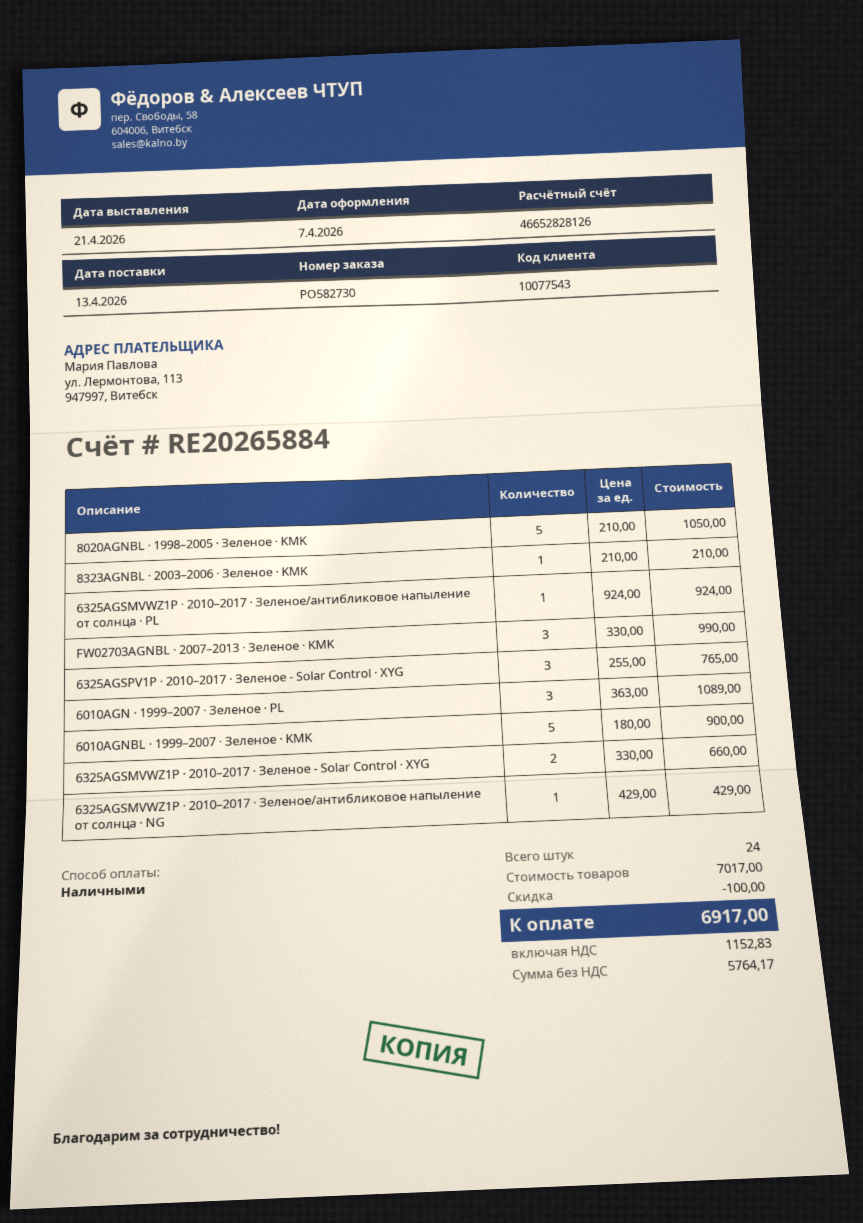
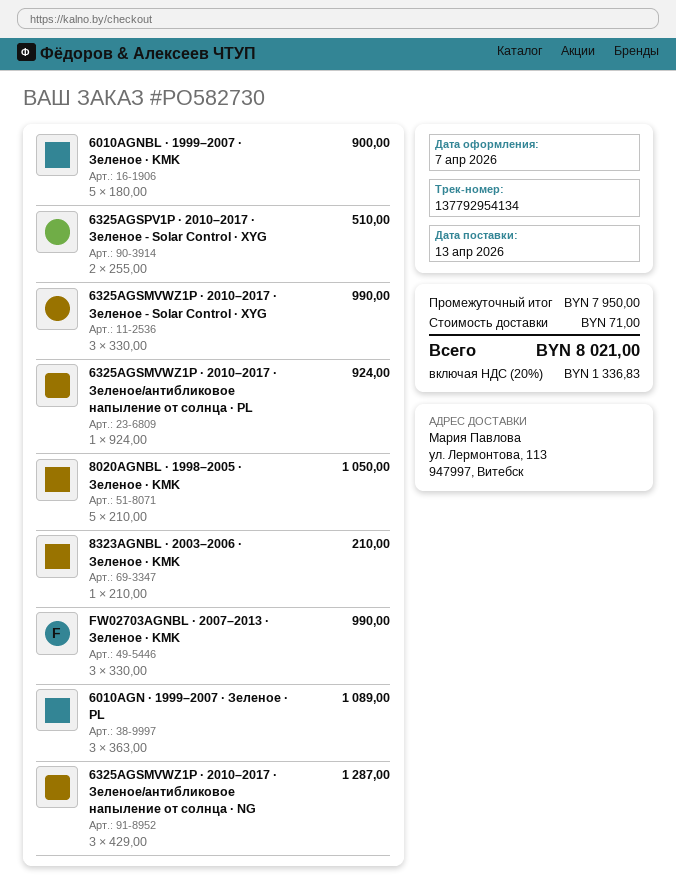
6325AGSPV1P · 2010–2017 · Зеленое - Solar Control · XYG: 3 x 255.00 = 765.00 -> 2 x 255.00 = 510.00
6325AGSMVWZ1P · 2010–2017 · Зеленое - Solar Control · XYG: 2 x 330.00 = 660.00 -> 3 x 330.00 = 990.00
6325AGSMVWZ1P · 2010–2017 · Зеленое/антибликовое напыление от солнца · NG: 1 x 429.00 = 429.00 -> 3 x 429.00 = 1287.00
subtotal: 7017.00 -> 7950.00
discount: 100.00 -> none
shipping: none -> 71.00
tax: 1152.83 -> 1336.83
total: 6917.00 -> 8021.00

